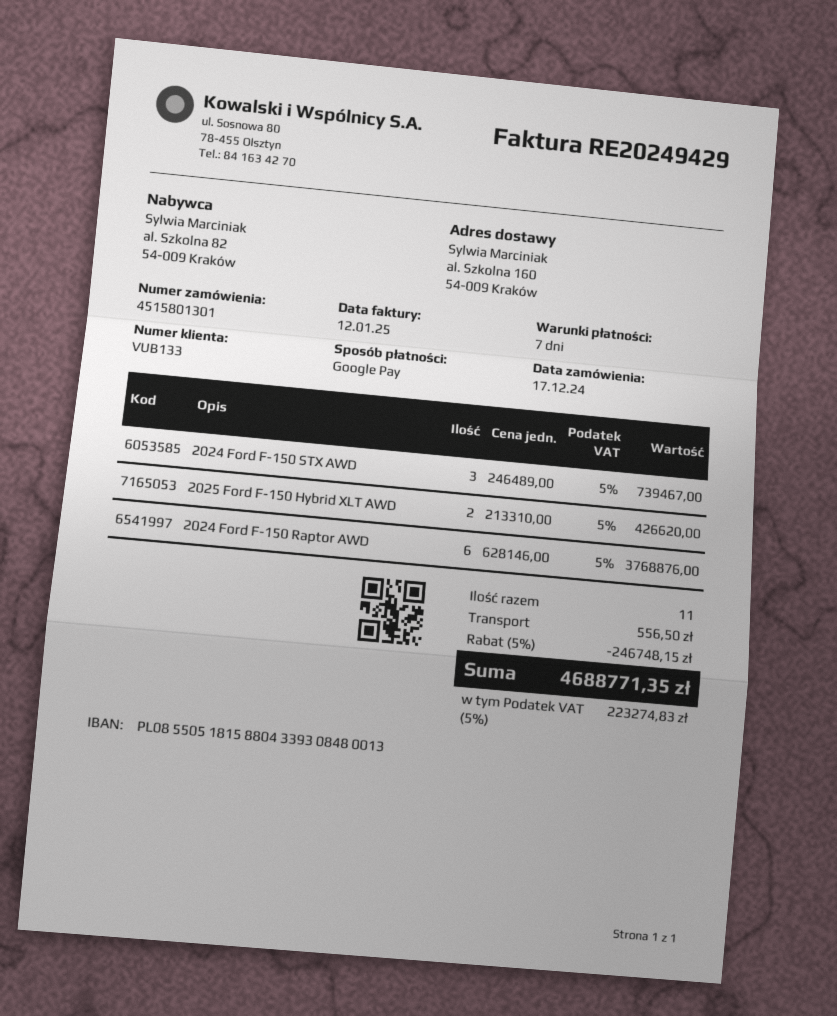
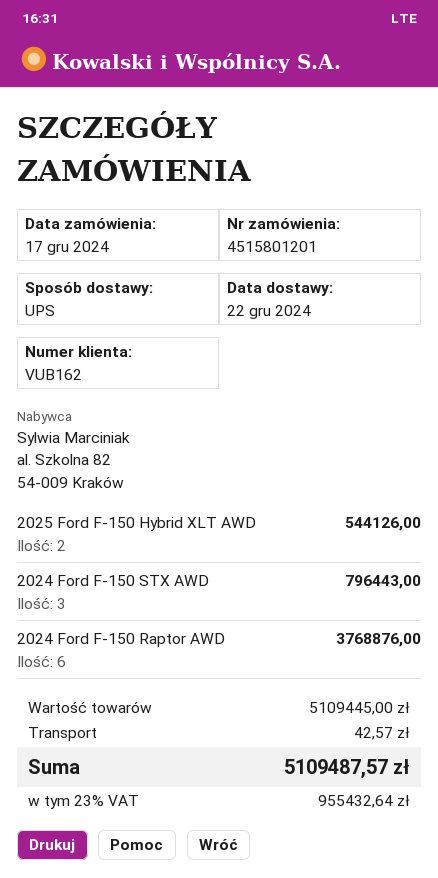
order number: 4515801301 -> 4515801201
customer number: VUB133 -> VUB162
2024 Ford F-150 STX AWD: 3 for 739467.00 -> 3 for 796443.00
2025 Ford F-150 Hybrid XLT AWD: 2 for 426620.00 -> 2 for 544126.00
discount: 5% = 246748.15 -> none
shipping: 556.50 -> 42.57
tax: 5% = 223274.83 -> 23% = 955432.64
total: 4688771.35 -> 5109487.57

